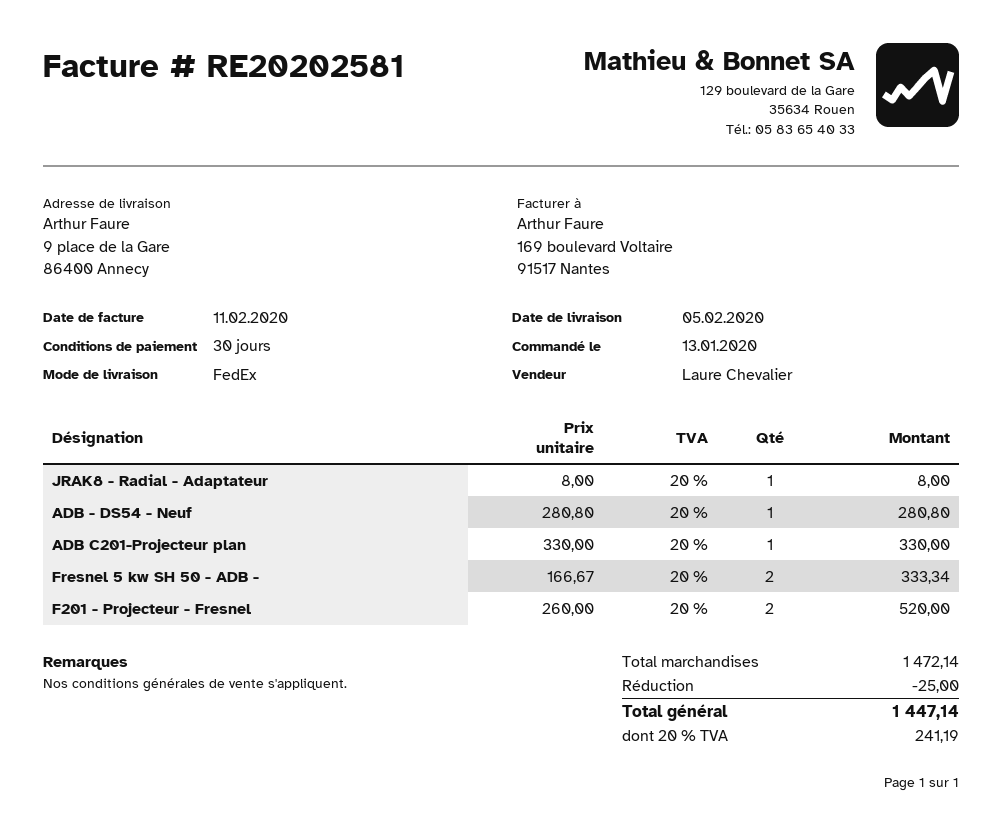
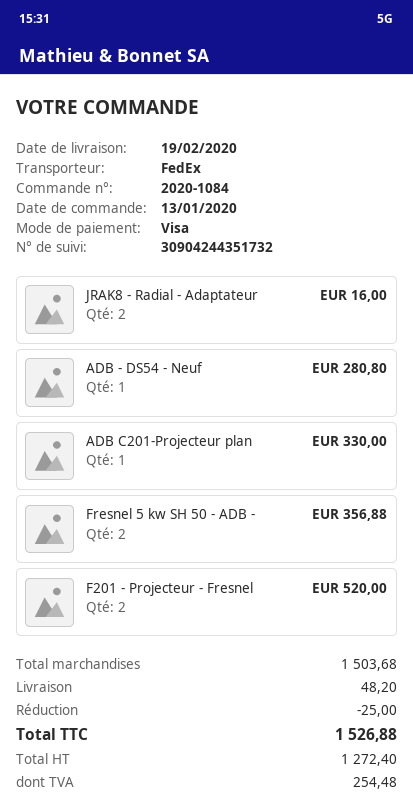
delivery date: 2020-02-05 -> 2020-02-19
JRAK8 - Radial - Adaptateur: 1 for 8.00 -> 2 for 16.00
Fresnel 5 kw SH 50 - ADB -: 2 for 333.34 -> 2 for 356.88
subtotal: 1472.14 -> 1503.68
shipping: none -> 48.20
tax: 241.19 -> 254.48
total: 1447.14 -> 1526.88

